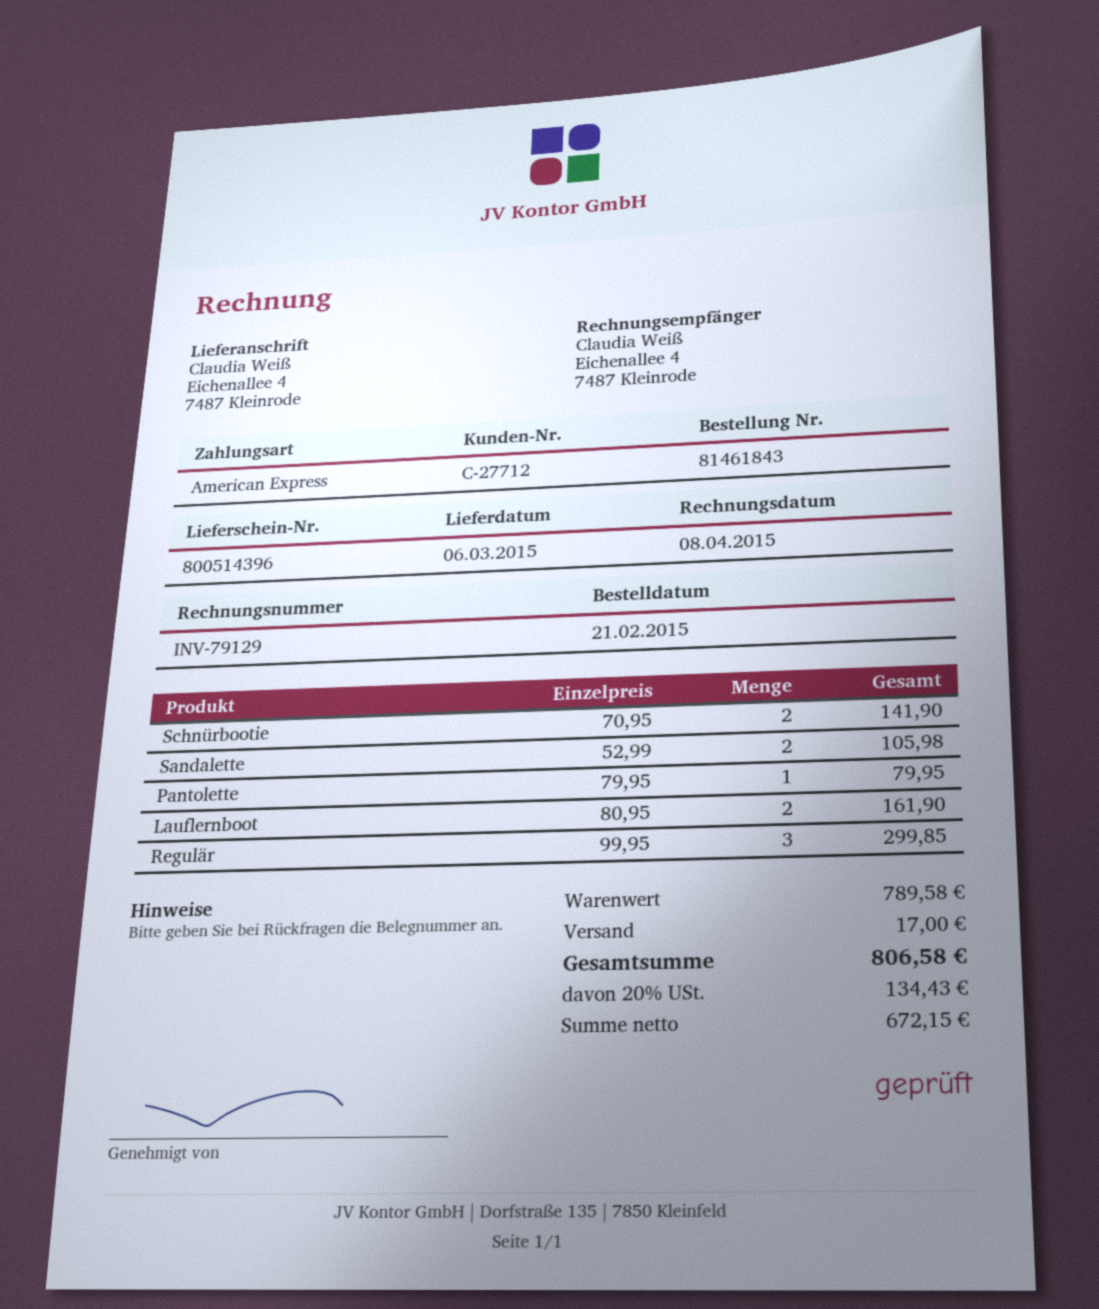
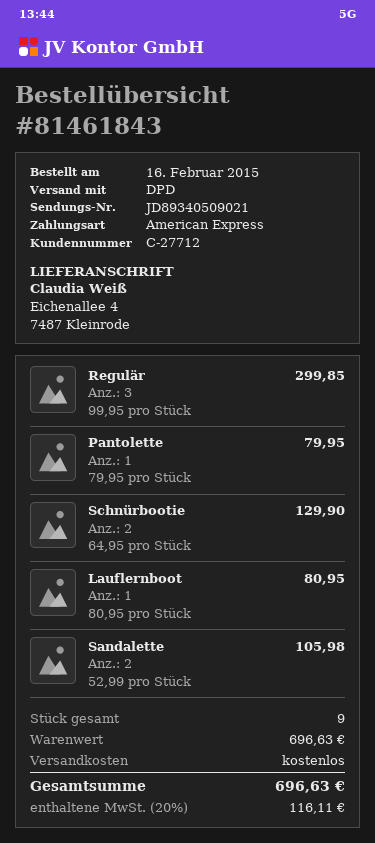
order date: 2015-02-21 -> 2015-02-16
Schnürbootie: 2 x 70.95 = 141.90 -> 2 x 64.95 = 129.90
Lauflernboot: 2 x 80.95 = 161.90 -> 1 x 80.95 = 80.95
subtotal: 789.58 -> 696.63
shipping: 17.00 -> 0.00
tax: 20% = 134.43 -> 20% = 116.11
total: 806.58 -> 696.63

